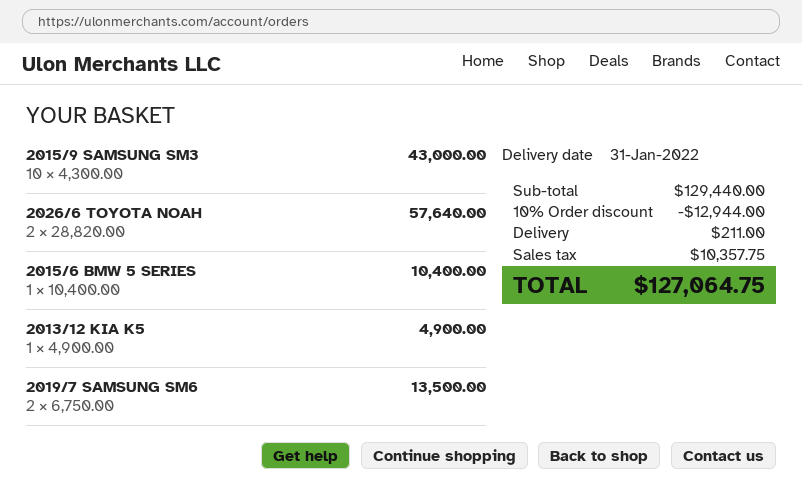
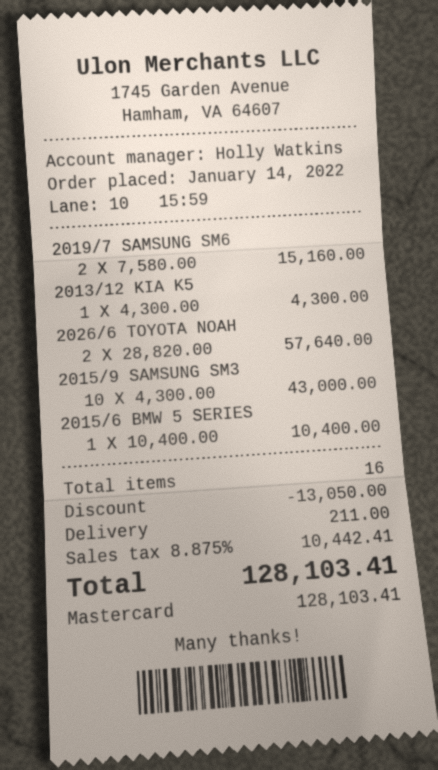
2013/12 KIA K5: 1 x 4900.00 = 4900.00 -> 1 x 4300.00 = 4300.00
2019/7 SAMSUNG SM6: 2 x 6750.00 = 13500.00 -> 2 x 7580.00 = 15160.00
discount: 12944.00 -> 13050.00
tax: 10357.75 -> 10442.41
total: 127064.75 -> 128103.41

